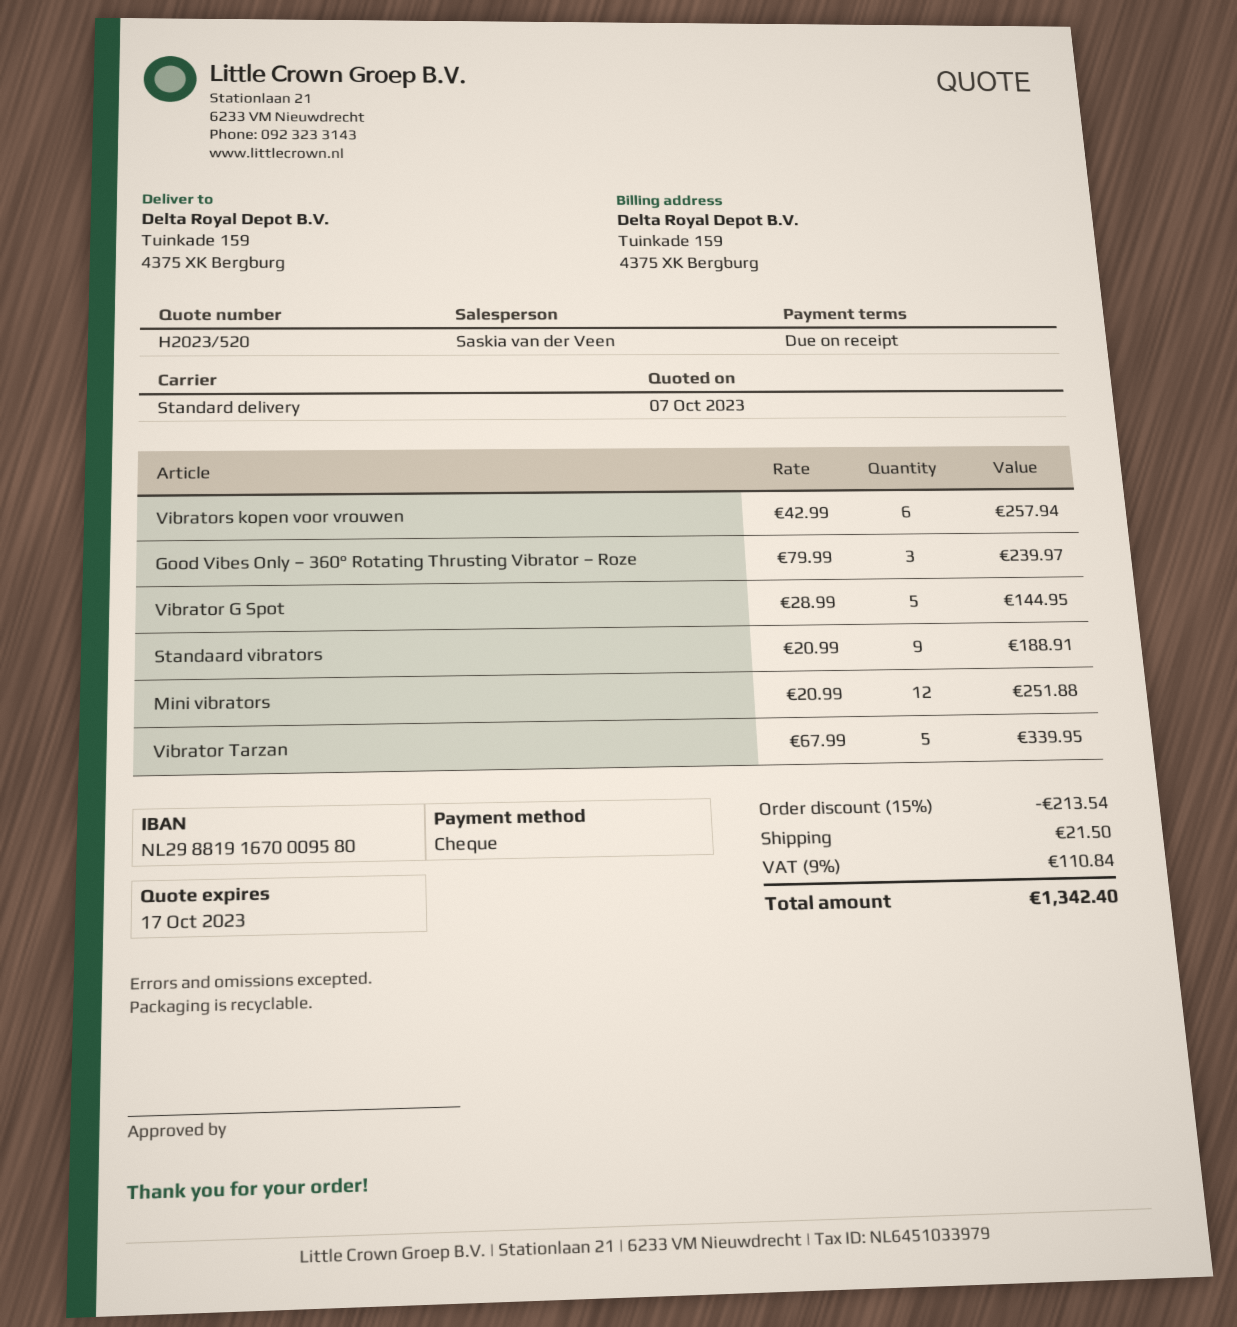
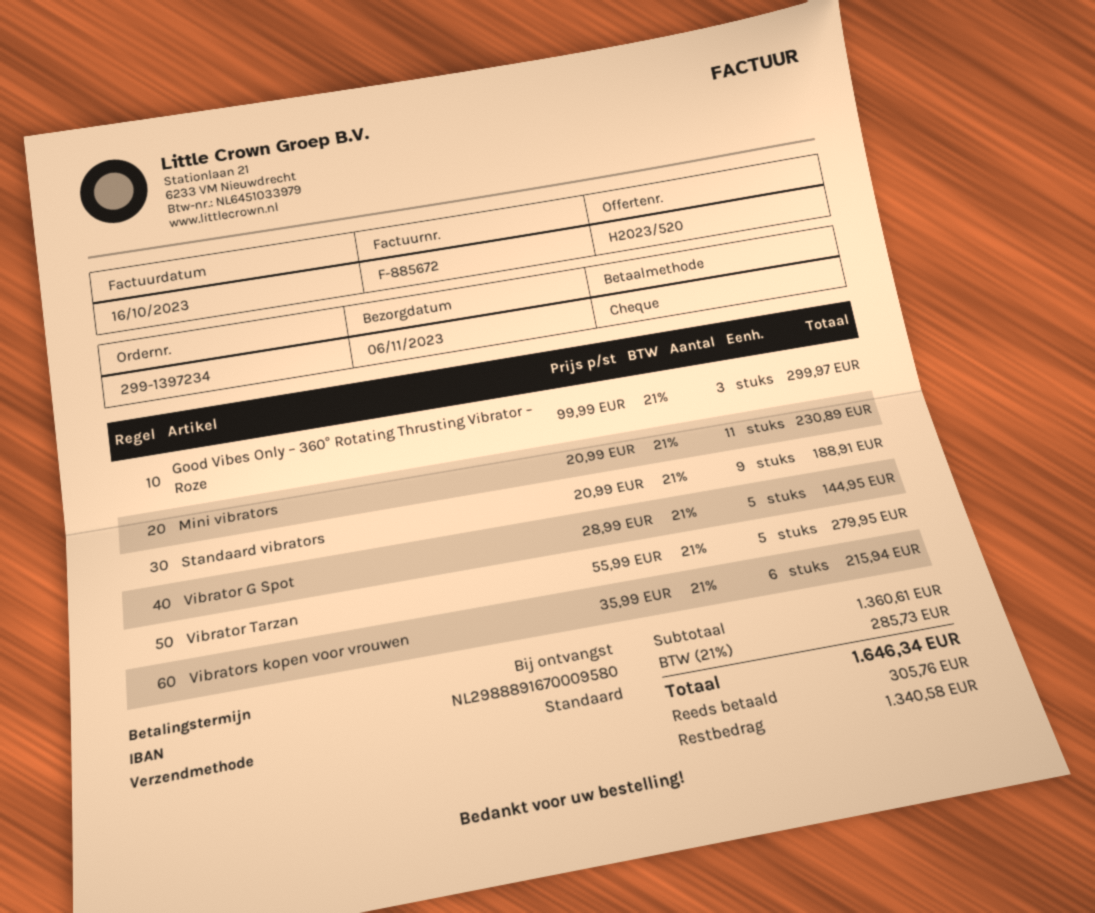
bank account: NL2988191670009580 -> NL2988891670009580
Vibrators kopen voor vrouwen: 6 x 42.99 = 257.94 -> 6 x 35.99 = 215.94
Good Vibes Only – 360° Rotating Thrusting Vibrator – Roze: 3 x 79.99 = 239.97 -> 3 x 99.99 = 299.97
Mini vibrators: 12 x 20.99 = 251.88 -> 11 x 20.99 = 230.89
Vibrator Tarzan: 5 x 67.99 = 339.95 -> 5 x 55.99 = 279.95
discount: 15% = 213.54 -> none
shipping: 21.50 -> none
tax: 9% = 110.84 -> 21% = 285.73
total: 1342.40 -> 1646.34

